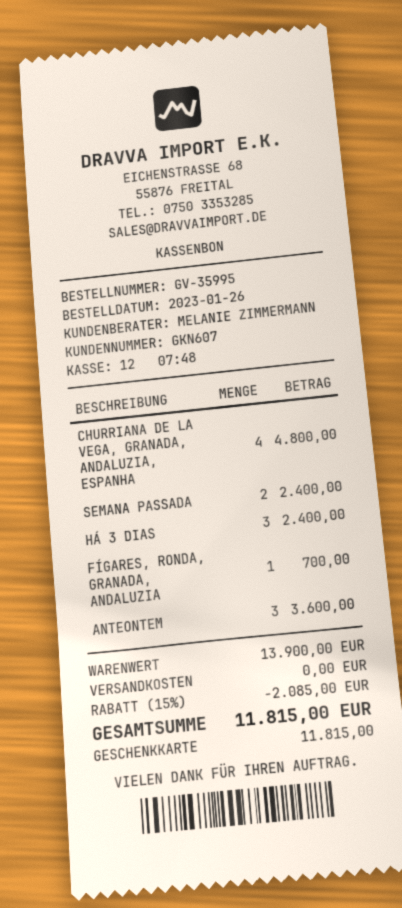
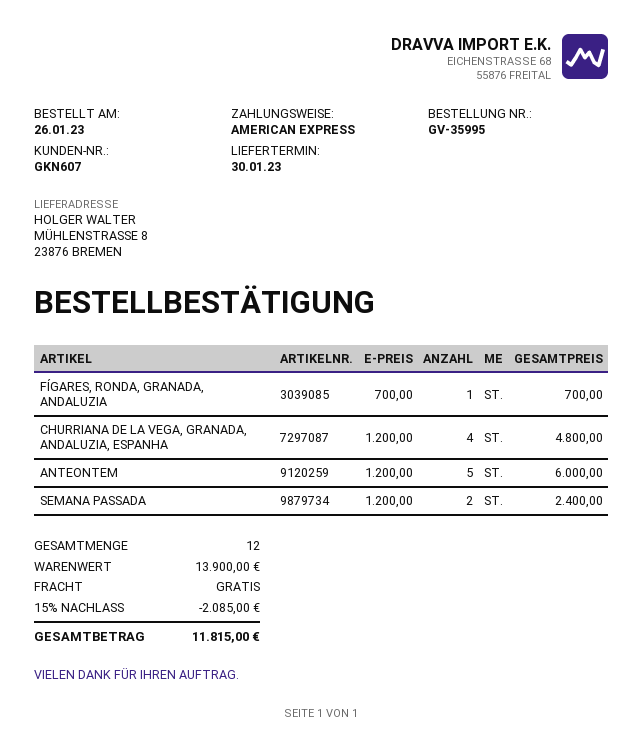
payment method: gift card -> American Express
HÁ 3 DIAS: 3 for 2400.00 -> none
ANTEONTEM: 3 for 3600.00 -> 5 for 6000.00

